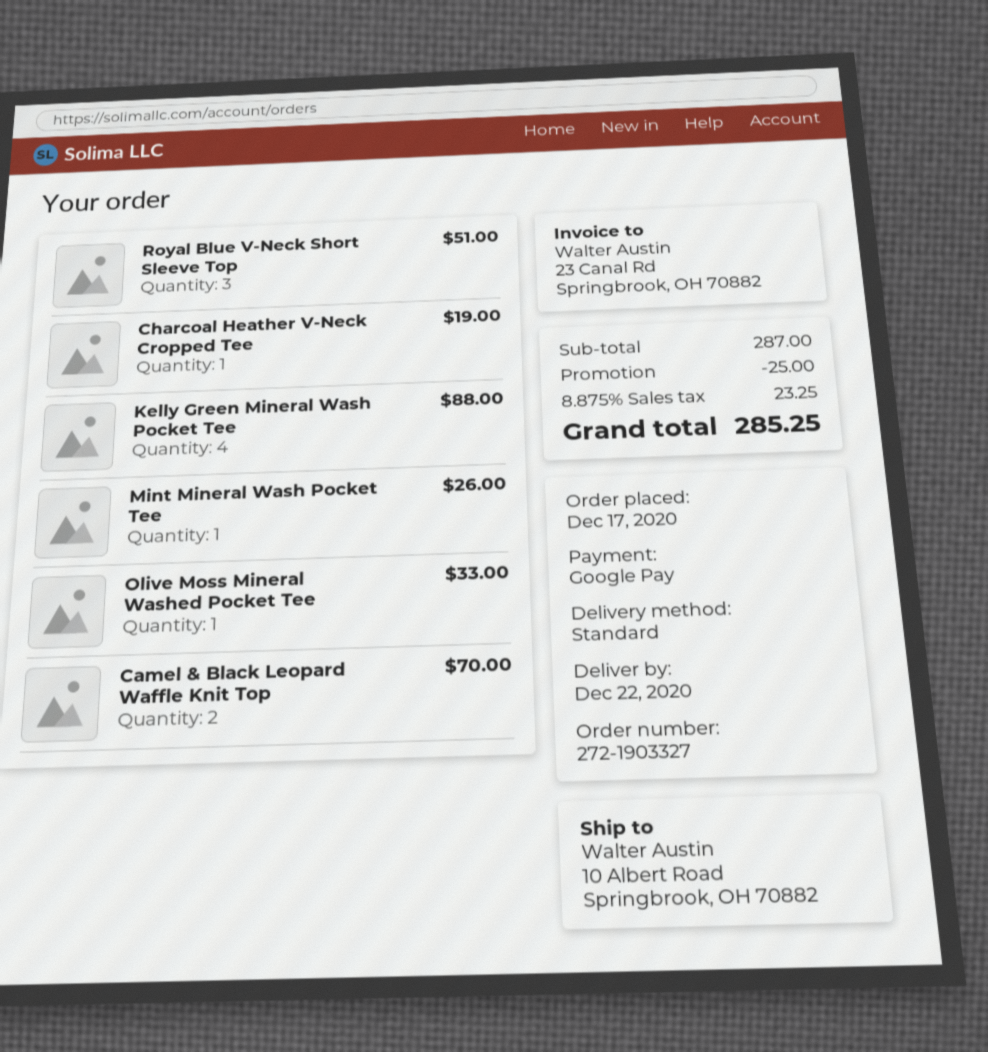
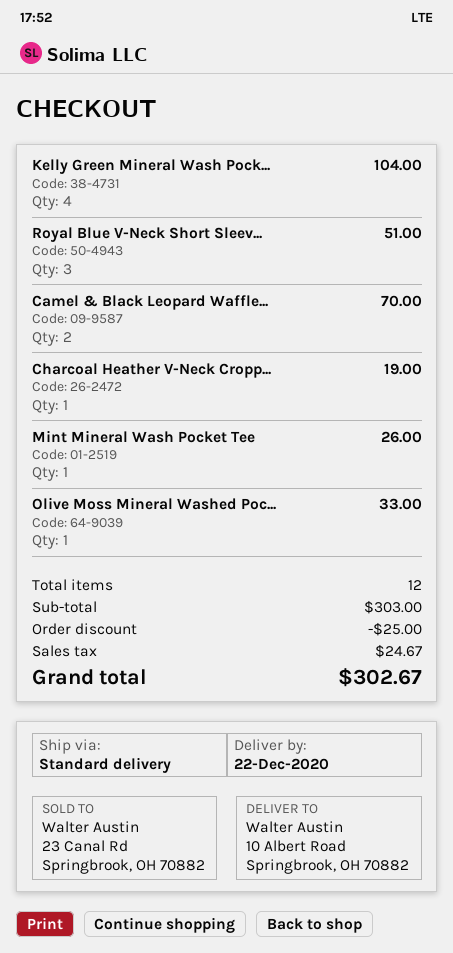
Kelly Green Mineral Wash Pocket Tee: 4 for 88.00 -> 4 for 104.00
subtotal: 287.00 -> 303.00
tax: 23.25 -> 24.67
total: 285.25 -> 302.67

